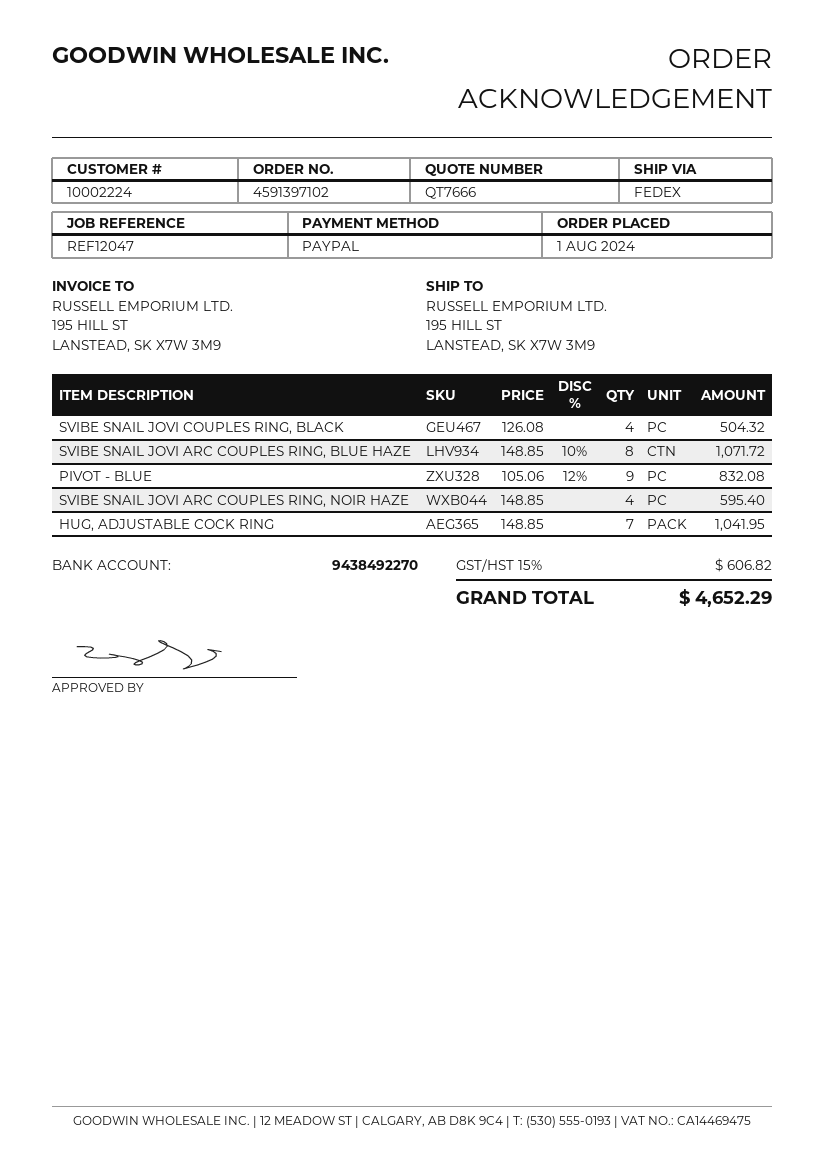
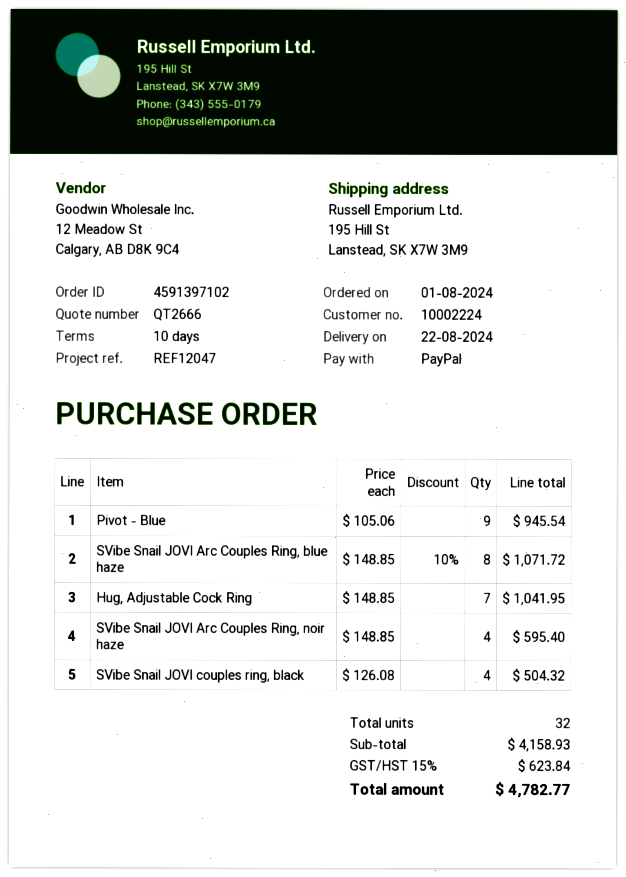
quote number: QT7666 -> QT2666
PIVOT - BLUE: 9 x 105.06 - 12% = 832.08 -> 9 x 105.06 = 945.54
tax: 15% = 606.82 -> 15% = 623.84
total: 4652.29 -> 4782.77

